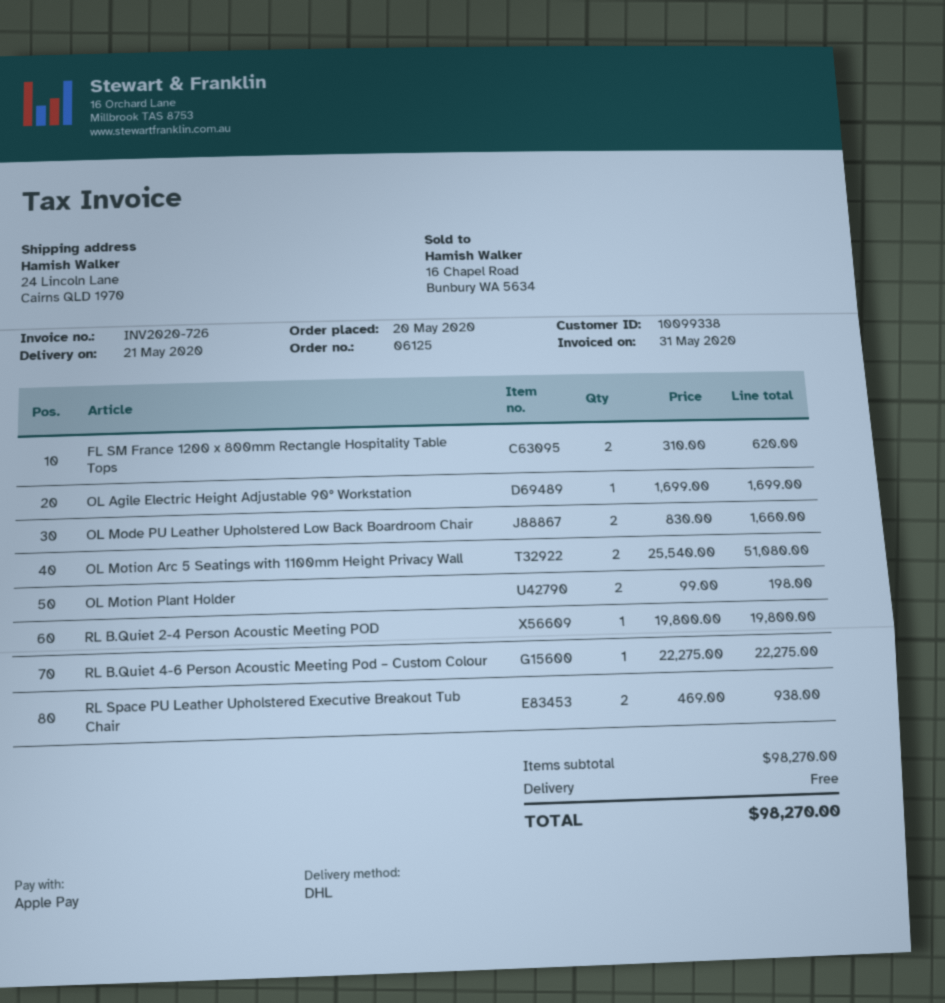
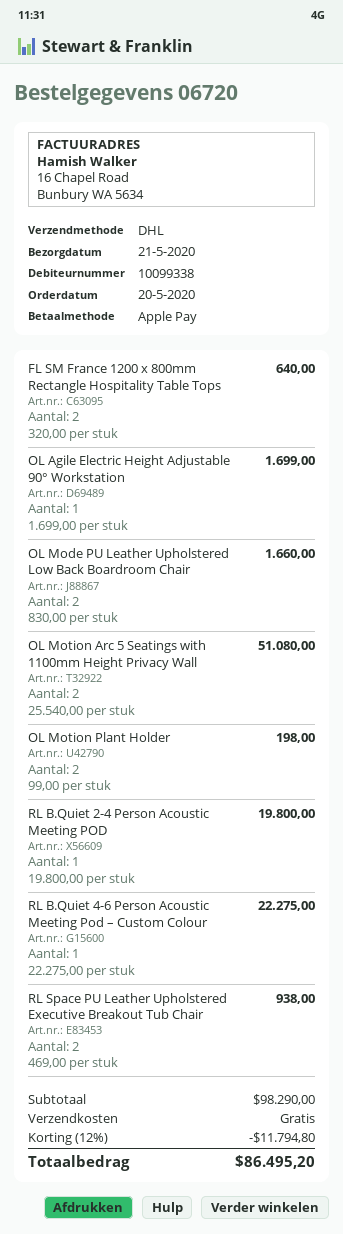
order number: 06125 -> 06720
FL SM France 1200 x 800mm Rectangle Hospitality Table Tops: 2 x 310.00 = 620.00 -> 2 x 320.00 = 640.00
subtotal: 98270.00 -> 98290.00
discount: none -> 12% = 11794.80
total: 98270.00 -> 86495.20

